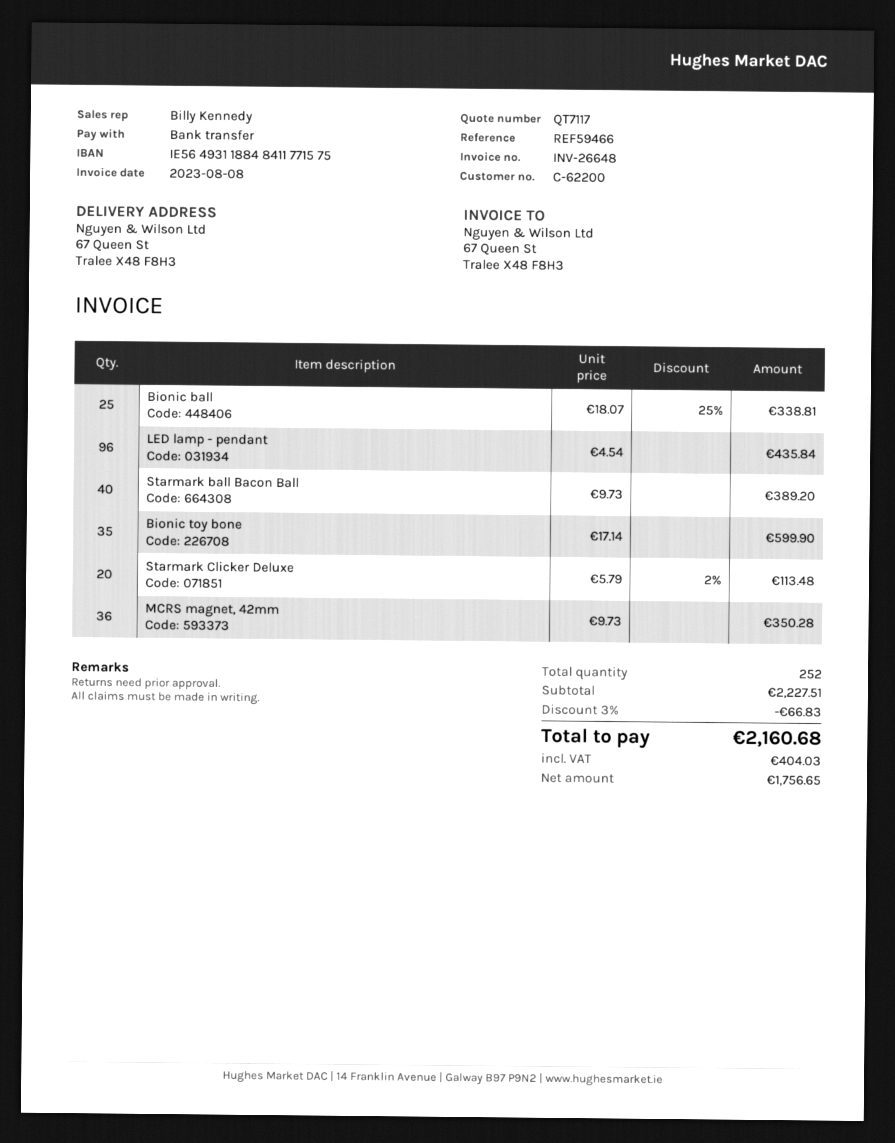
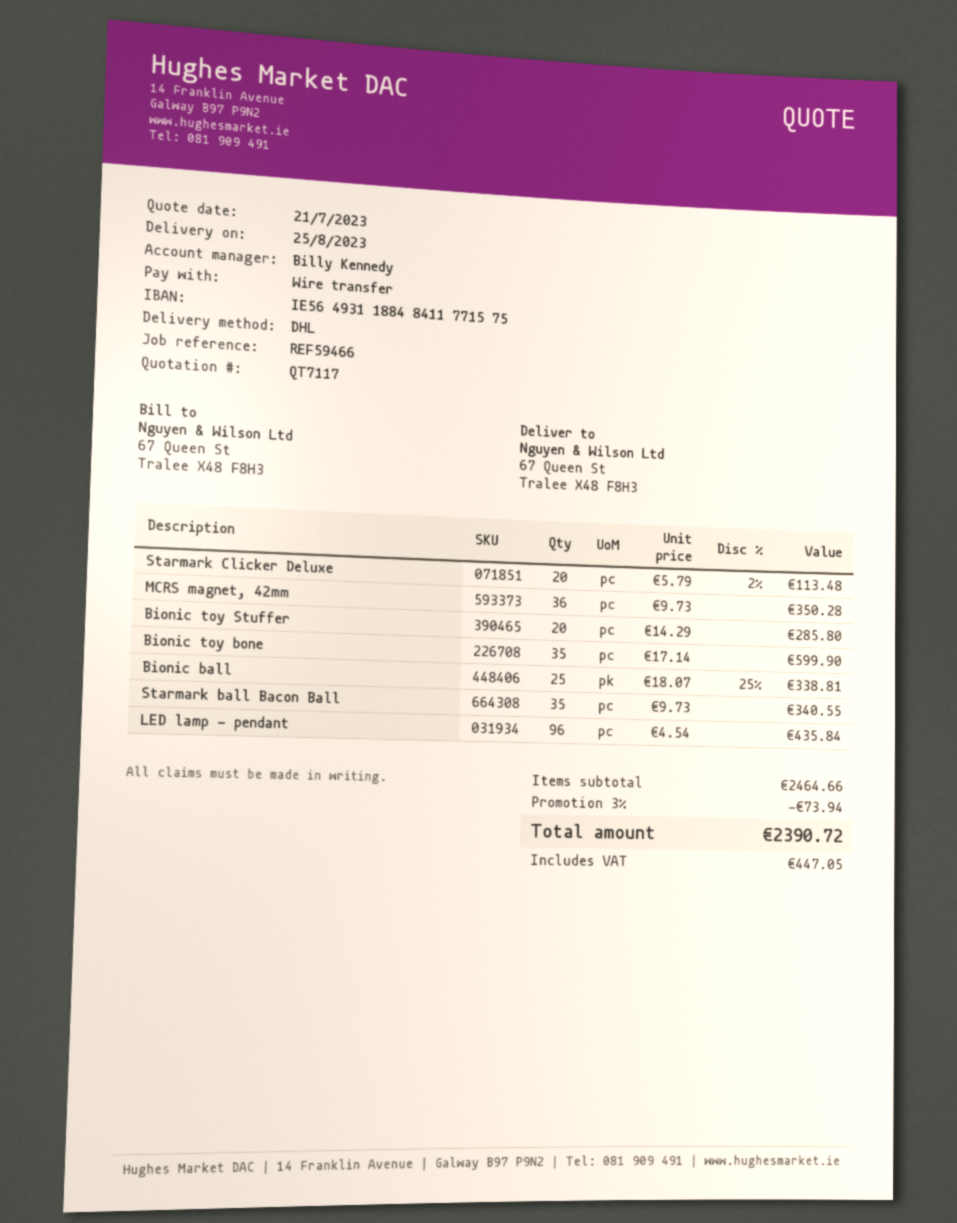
Starmark ball Bacon Ball: 40 x 9.73 = 389.20 -> 35 x 9.73 = 340.55
Bionic toy Stuffer: none -> 20 x 14.29 = 285.80
subtotal: 2227.51 -> 2464.66
discount: 3% = 66.83 -> 3% = 73.94
tax: 404.03 -> 447.05
total: 2160.68 -> 2390.72

